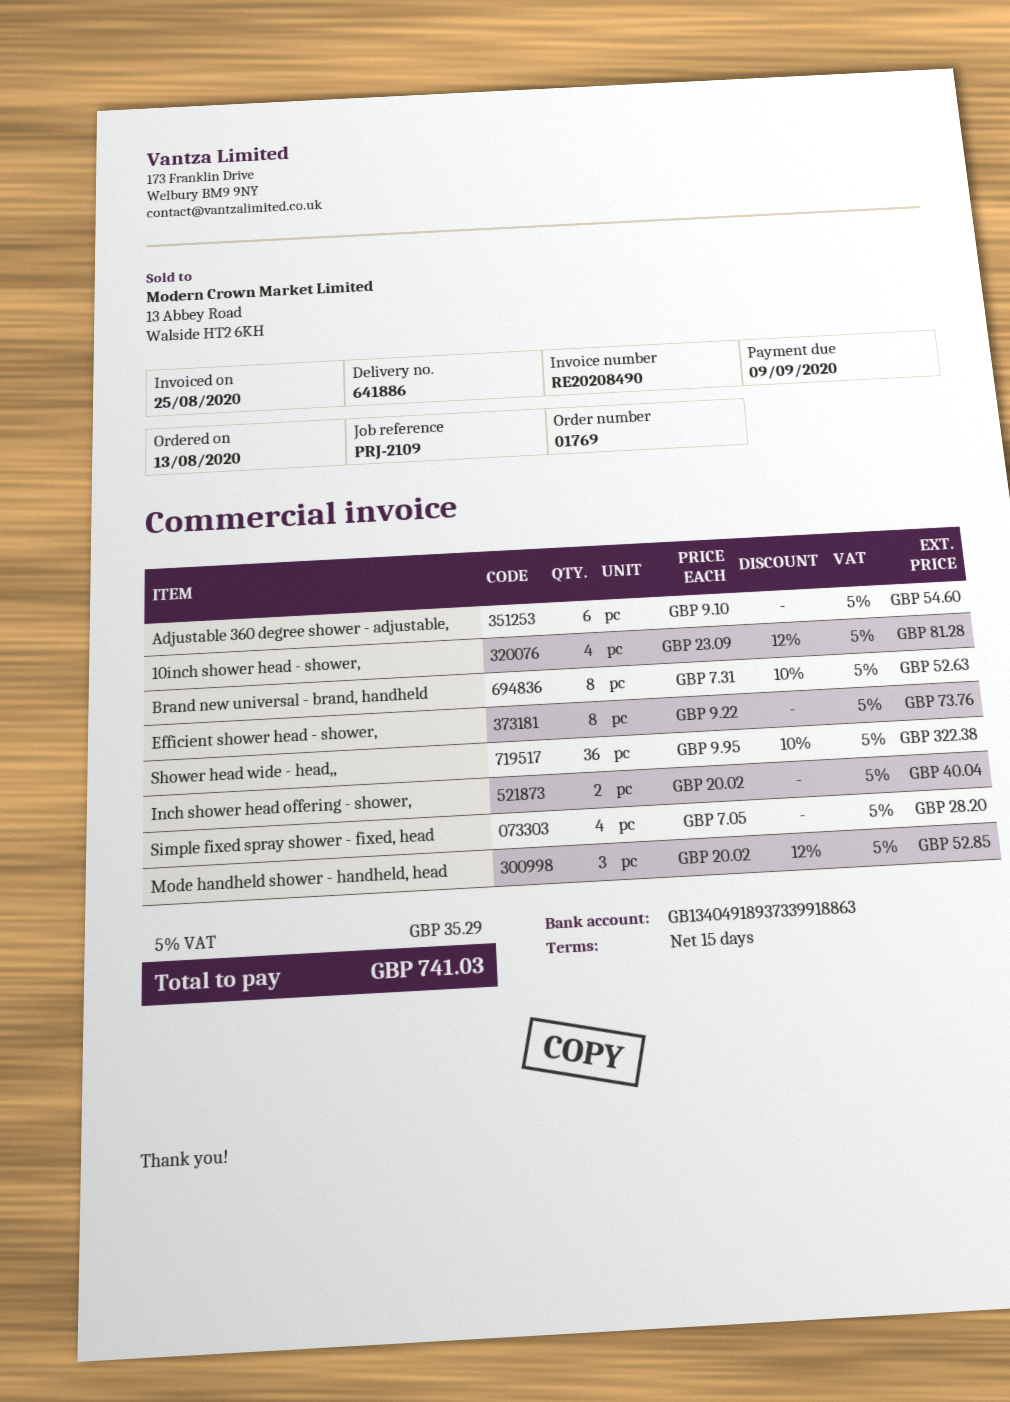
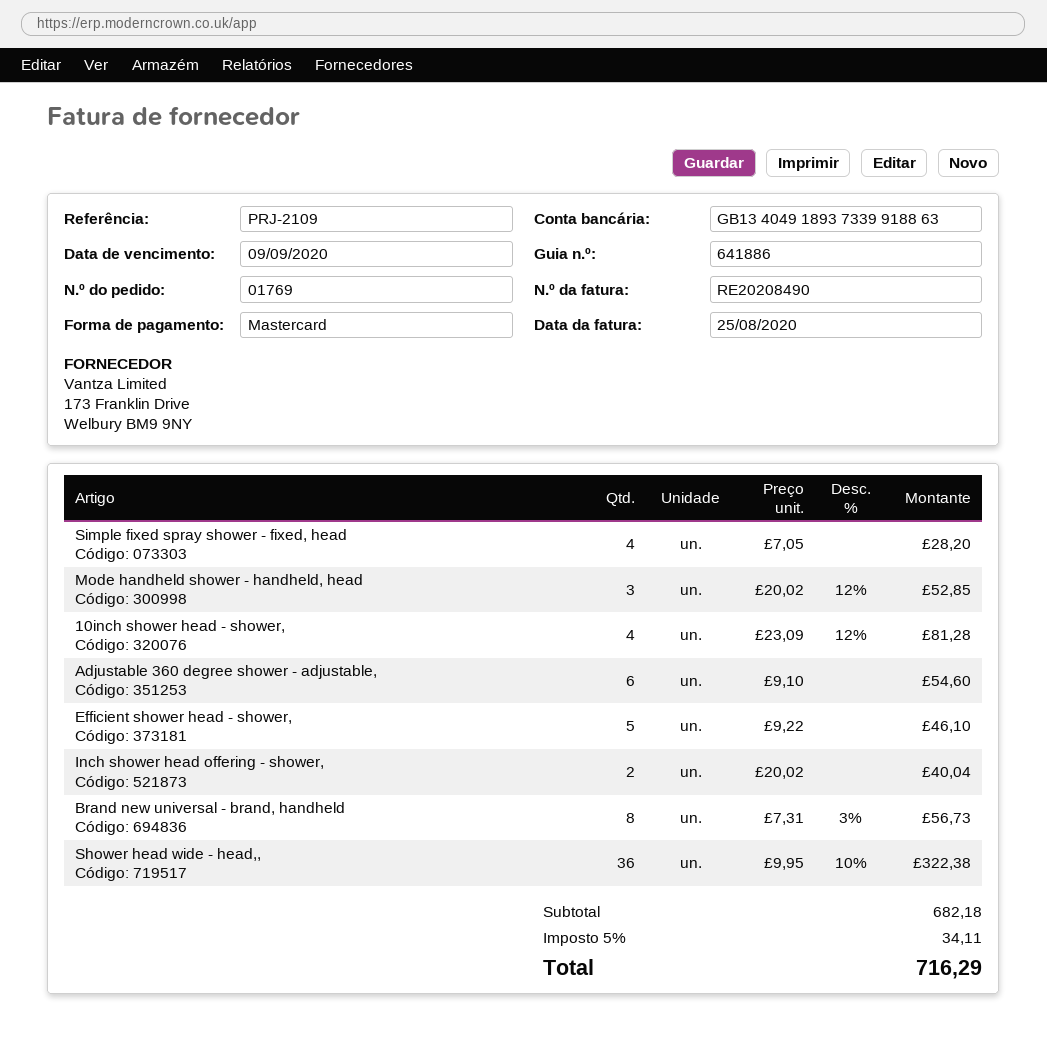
Brand new universal - brand, handheld: 8 x 7.31 - 10% = 52.63 -> 8 x 7.31 - 3% = 56.73
Efficient shower head - shower,: 8 x 9.22 = 73.76 -> 5 x 9.22 = 46.10
tax: 5% = 35.29 -> 5% = 34.11
total: 741.03 -> 716.29

